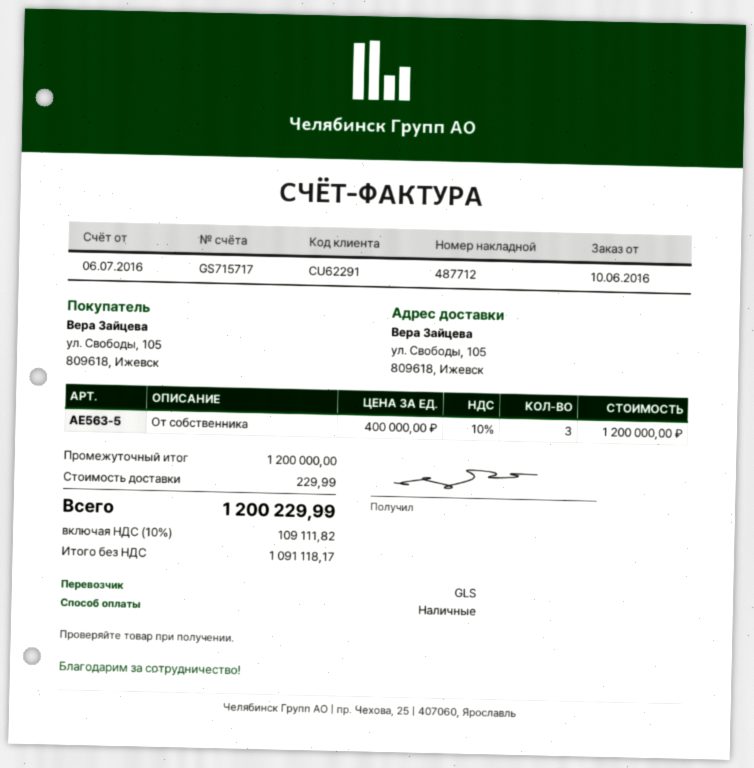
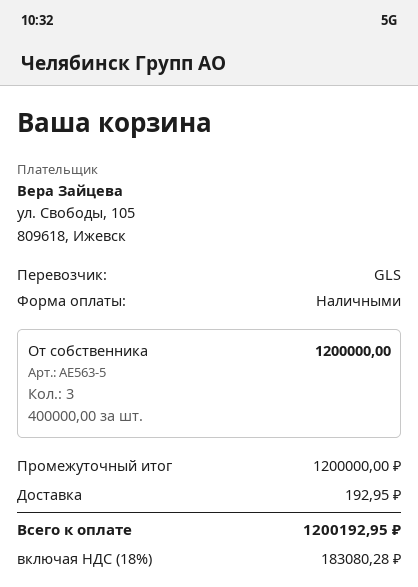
shipping: 229.99 -> 192.95
tax: 10% = 109111.82 -> 18% = 183080.28
total: 1200229.99 -> 1200192.95

